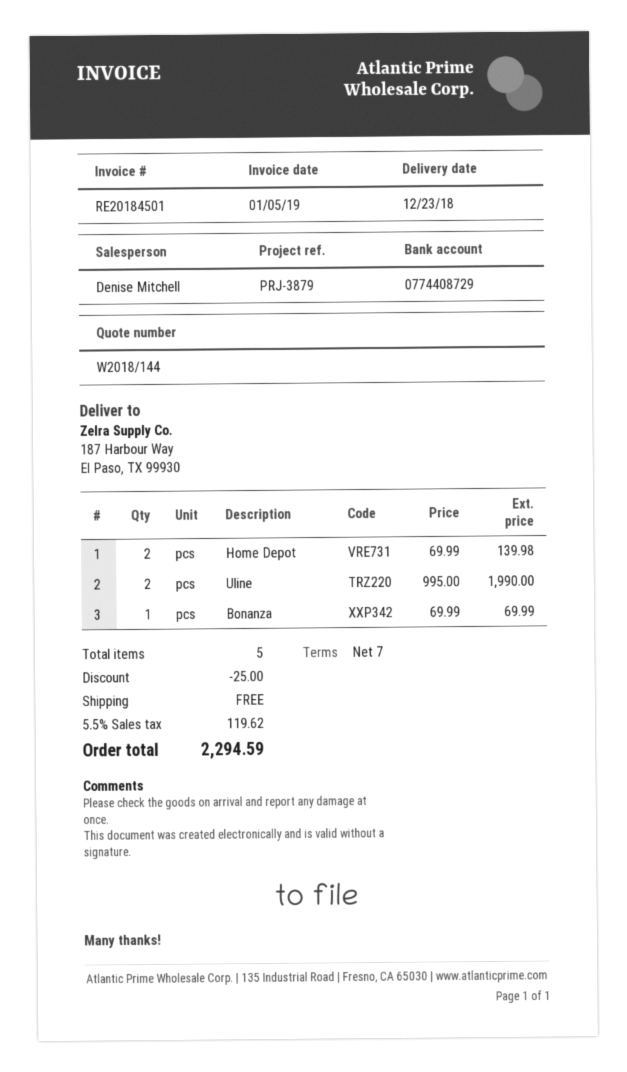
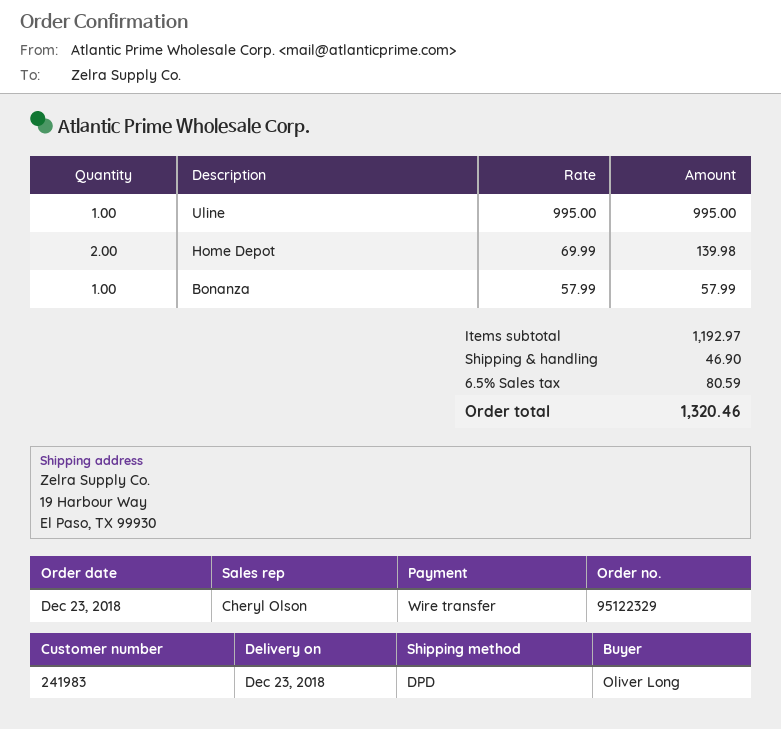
sales rep: Denise Mitchell -> Cheryl Olson
ship to: 187 Harbour Way, El Paso, TX 99930 -> 19 Harbour Way, El Paso, TX 99930
Uline: 2 x 995.00 = 1990.00 -> 1 x 995.00 = 995.00
Bonanza: 1 x 69.99 = 69.99 -> 1 x 57.99 = 57.99
discount: 25.00 -> none
shipping: 0.00 -> 46.90
tax: 5.5% = 119.62 -> 6.5% = 80.59
total: 2294.59 -> 1320.46

